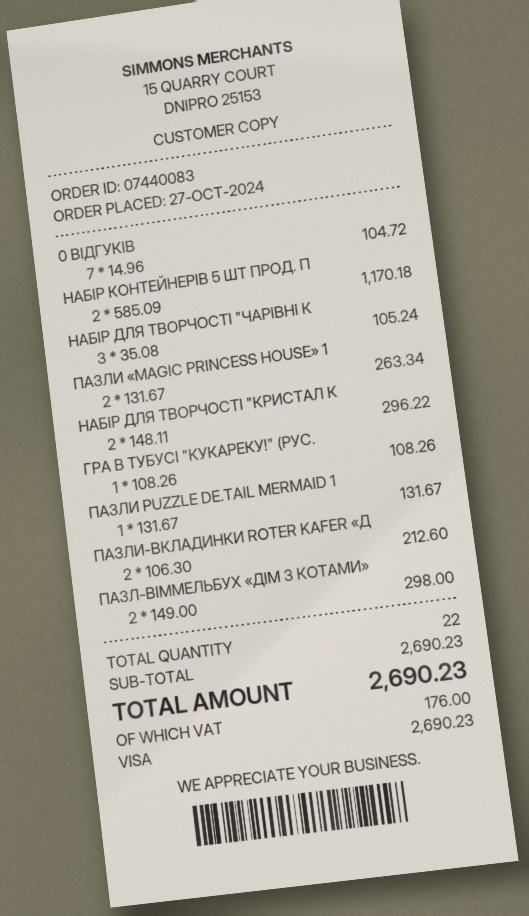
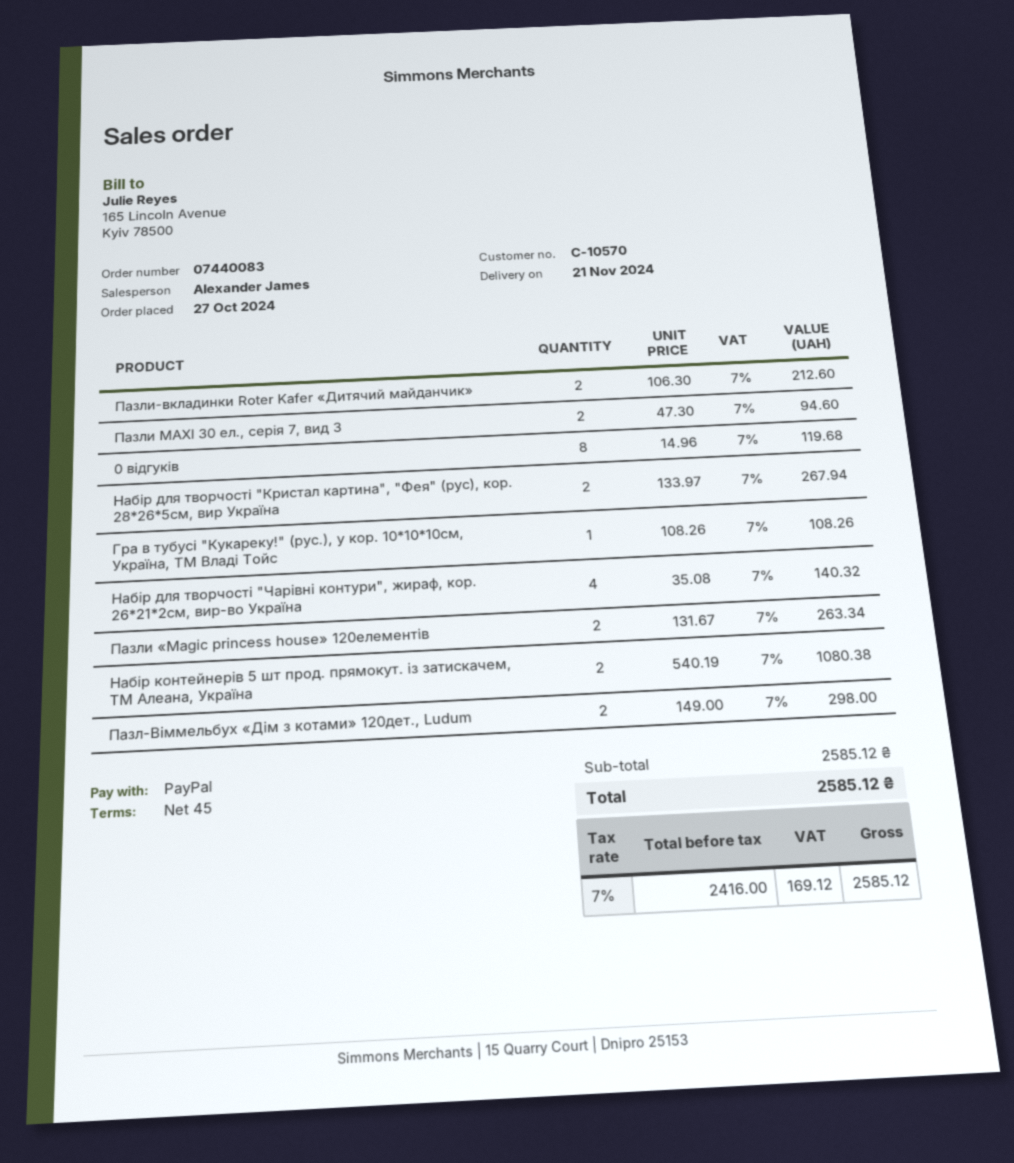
payment method: Visa -> PayPal
0 ВІДГУКІВ: 7 x 14.96 = 104.72 -> 8 x 14.96 = 119.68
НАБІР КОНТЕЙНЕРІВ 5 ШТ ПРОД. П: 2 x 585.09 = 1170.18 -> 2 x 540.19 = 1080.38
НАБІР ДЛЯ ТВОРЧОСТІ "ЧАРІВНІ К: 3 x 35.08 = 105.24 -> 4 x 35.08 = 140.32
НАБІР ДЛЯ ТВОРЧОСТІ "КРИСТАЛ К: 2 x 148.11 = 296.22 -> 2 x 133.97 = 267.94
ПАЗЛИ PUZZLE DE.TAIL MERMAID 1: 1 x 131.67 = 131.67 -> none
Пазли MAXI 30 ел., серія 7, вид 3: none -> 2 x 47.30 = 94.60
subtotal: 2690.23 -> 2585.12
tax: 176.00 -> 169.12
total: 2690.23 -> 2585.12

